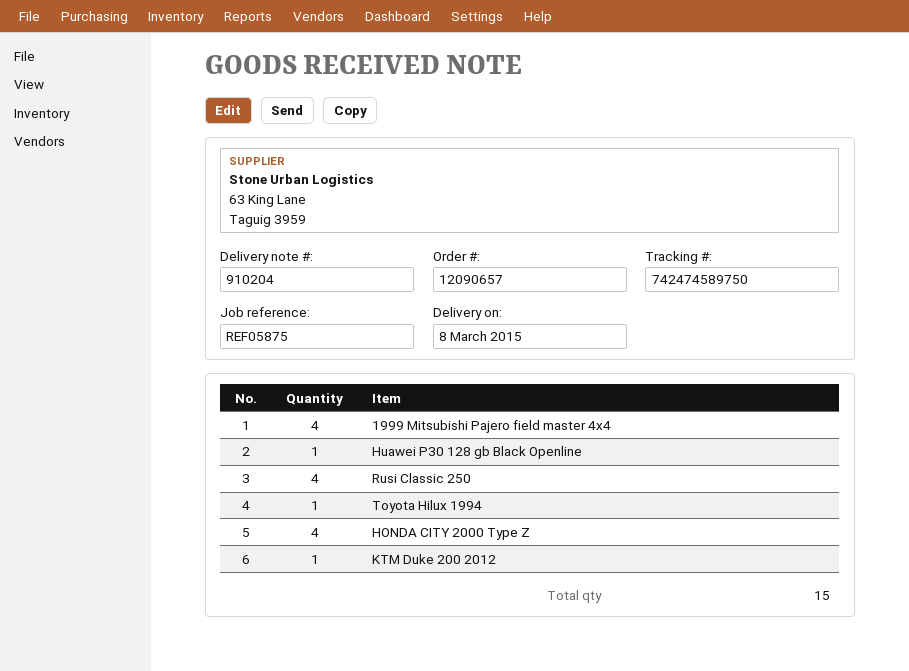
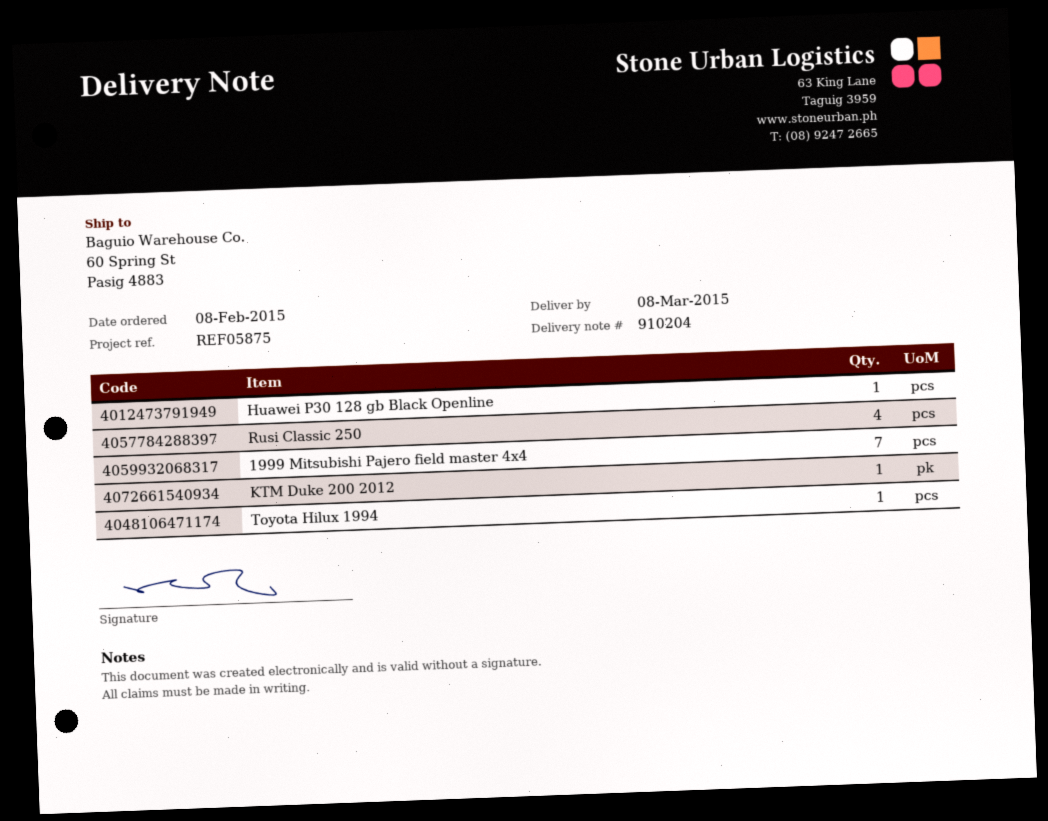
1999 Mitsubishi Pajero field master 4x4: 4 -> 7
HONDA CITY 2000 Type Z: 4 -> none

